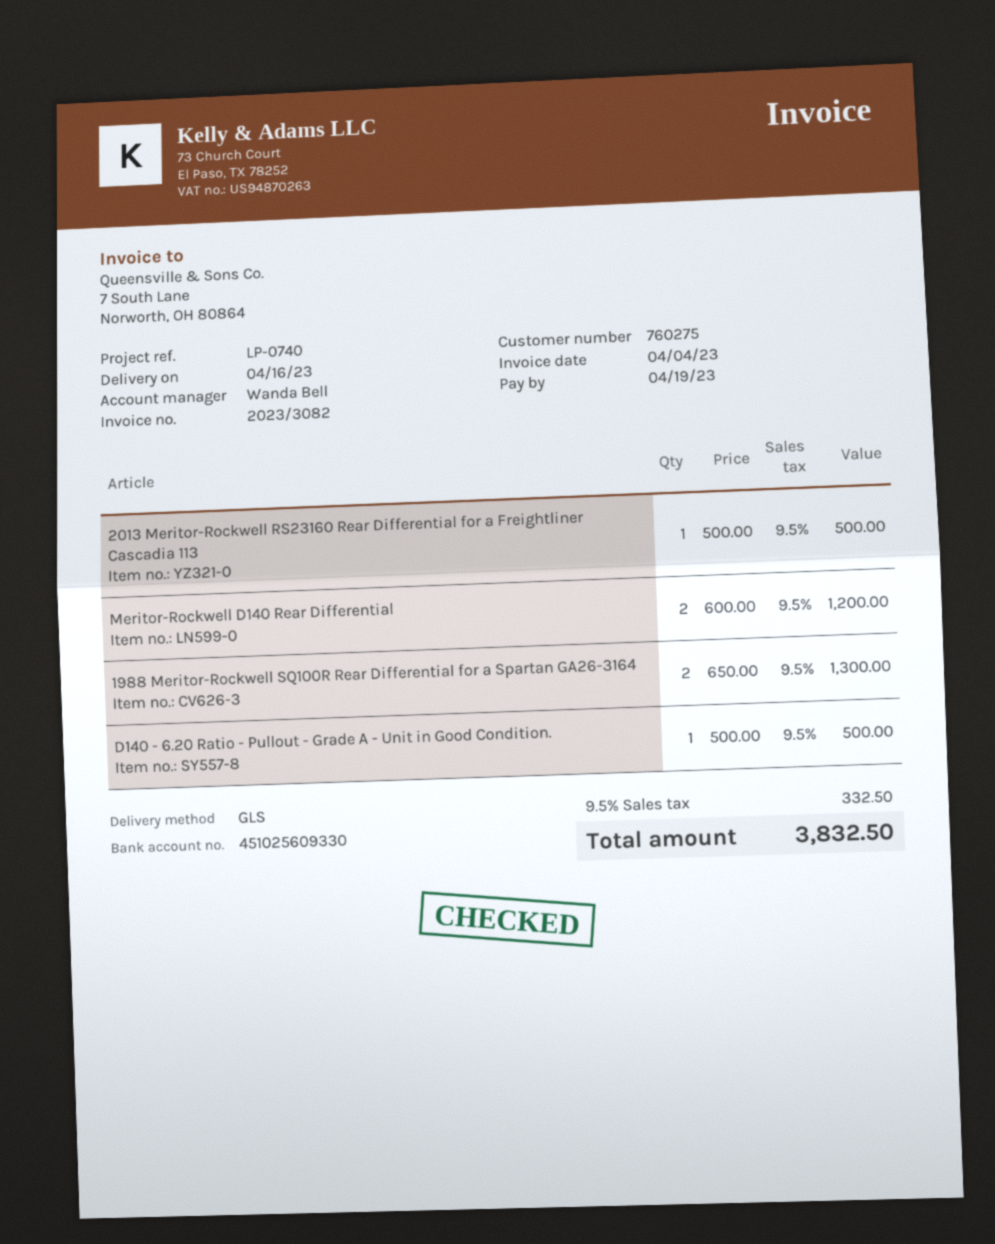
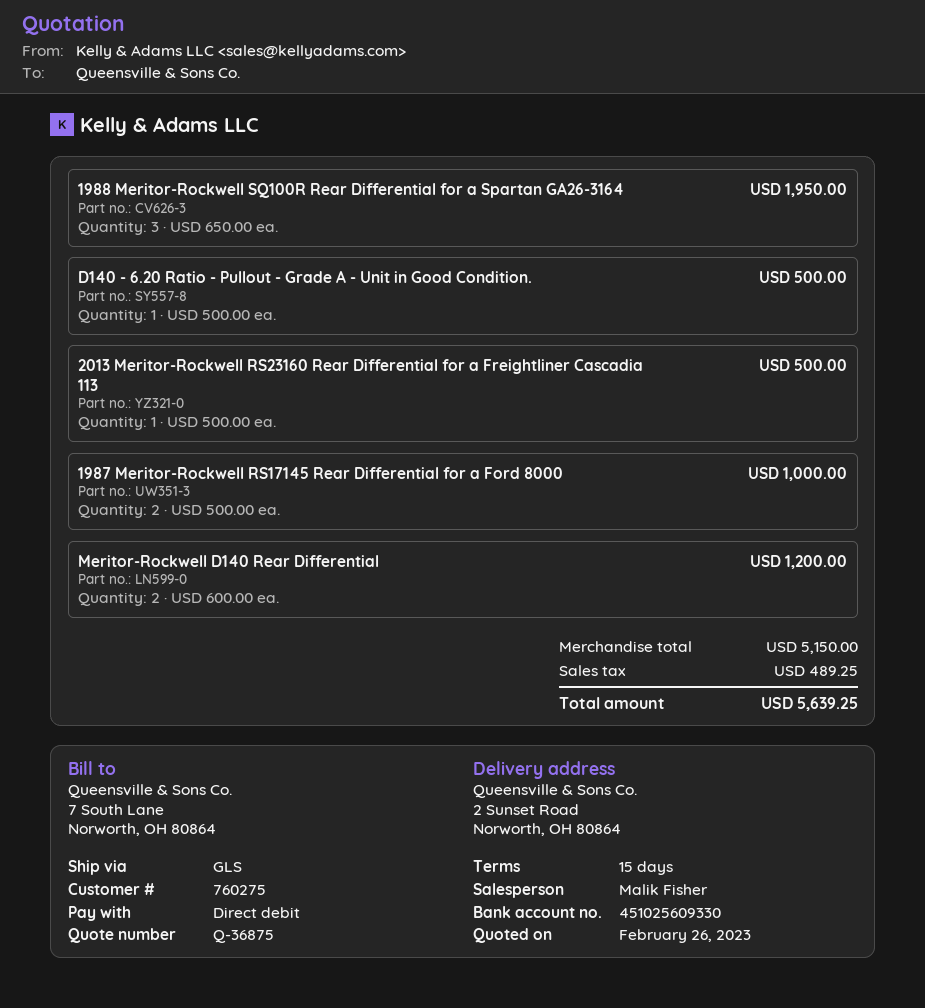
sales rep: Wanda Bell -> Malik Fisher
1988 Meritor-Rockwell SQ100R Rear Differential for a Spartan GA26-3164: 2 x 650.00 = 1300.00 -> 3 x 650.00 = 1950.00
1987 Meritor-Rockwell RS17145 Rear Differential for a Ford 8000: none -> 2 x 500.00 = 1000.00
tax: 332.50 -> 489.25
total: 3832.50 -> 5639.25

